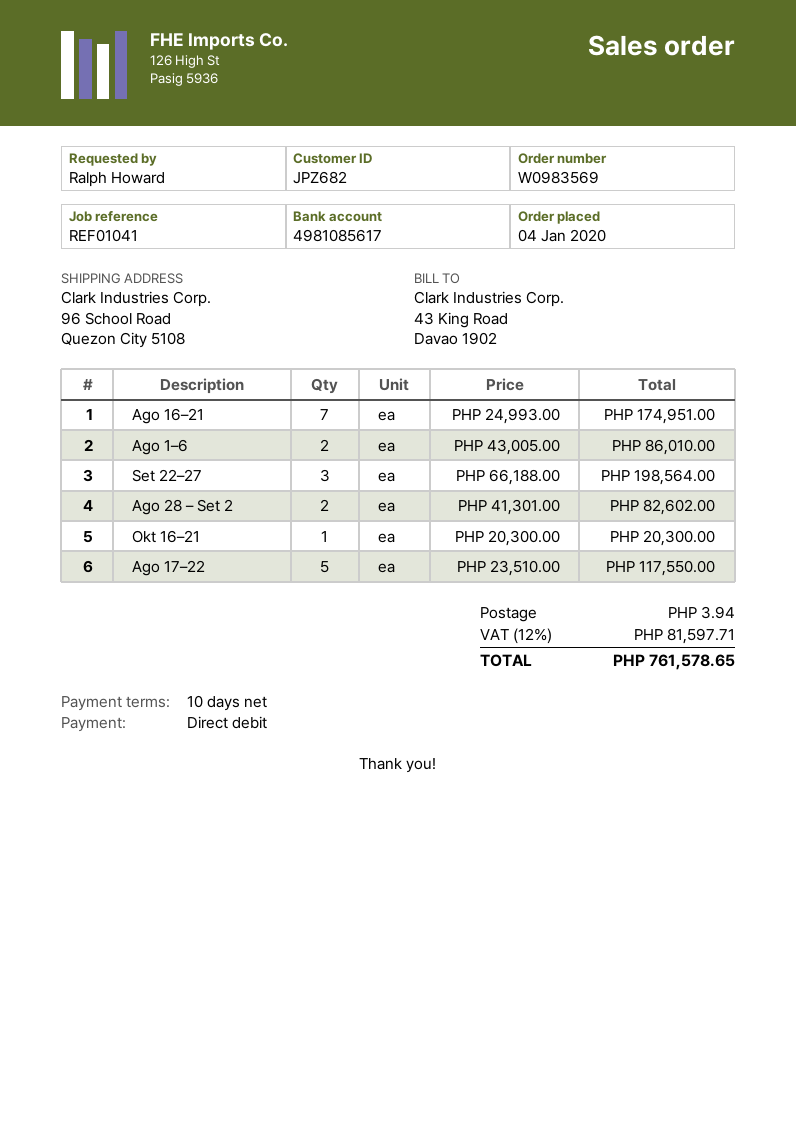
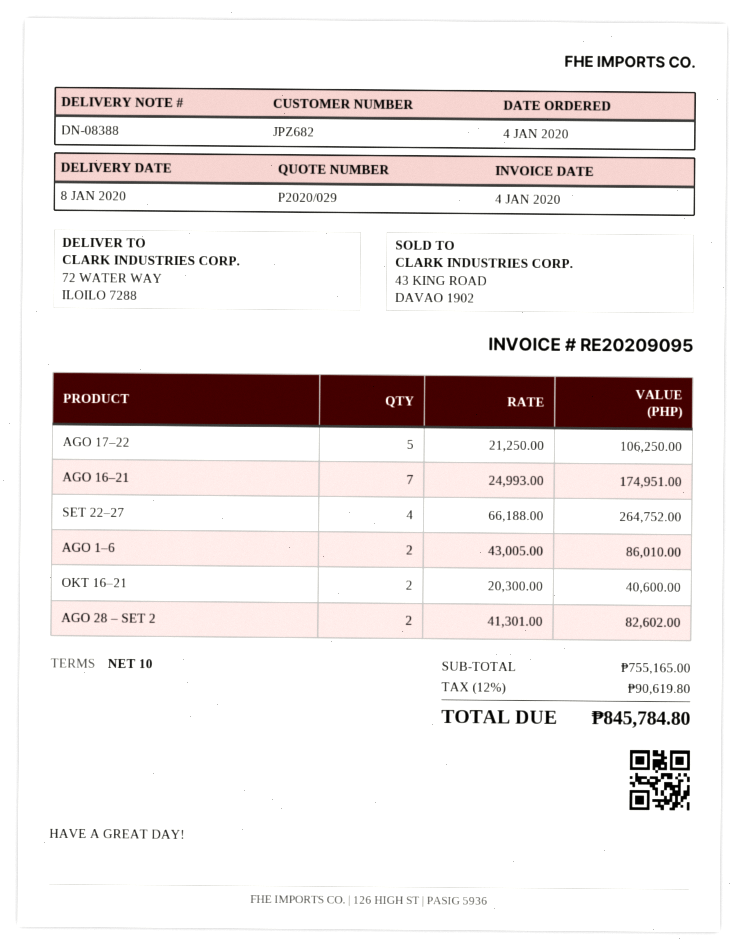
ship to: 96 School Road, Quezon City 5108 -> 72 WATER WAY, ILOILO 7288
Set 22–27: 3 x 66188.00 = 198564.00 -> 4 x 66188.00 = 264752.00
Okt 16–21: 1 x 20300.00 = 20300.00 -> 2 x 20300.00 = 40600.00
Ago 17–22: 5 x 23510.00 = 117550.00 -> 5 x 21250.00 = 106250.00
shipping: 3.94 -> none
tax: 12% = 81597.71 -> 12% = 90619.80
total: 761578.65 -> 845784.80

